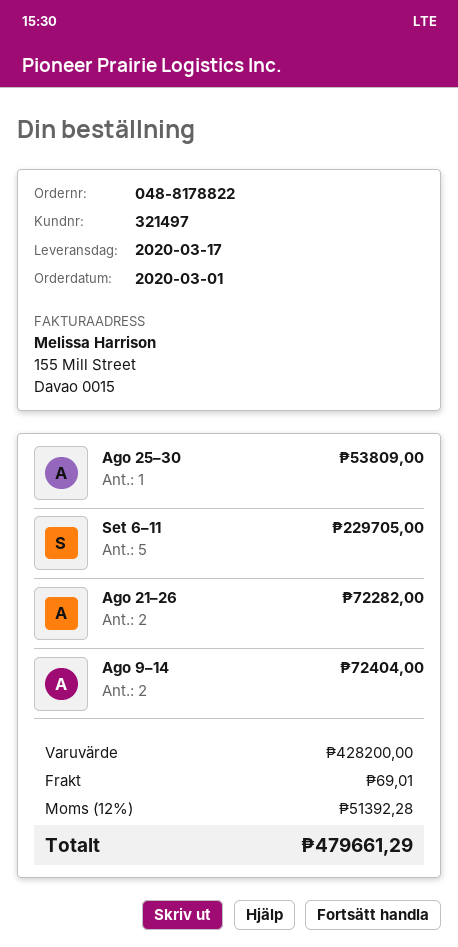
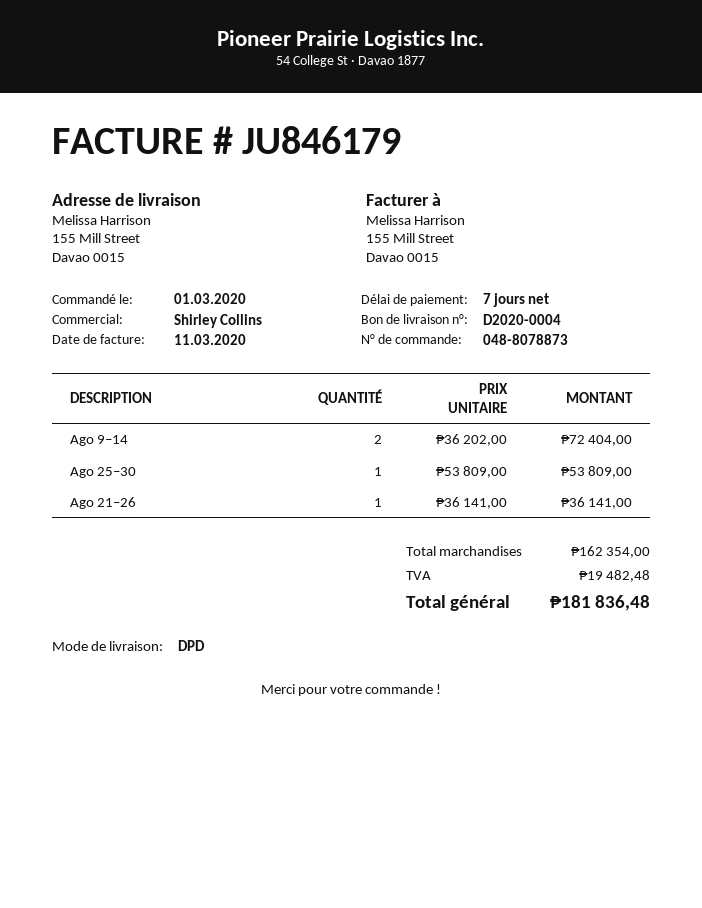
order number: 048-8178822 -> 048-8078873
Set 6–11: 5 for 229705.00 -> none
Ago 21–26: 2 for 72282.00 -> 1 for 36141.00
subtotal: 428200.00 -> 162354.00
shipping: 69.01 -> none
tax: 51392.28 -> 19482.48
total: 479661.29 -> 181836.48

